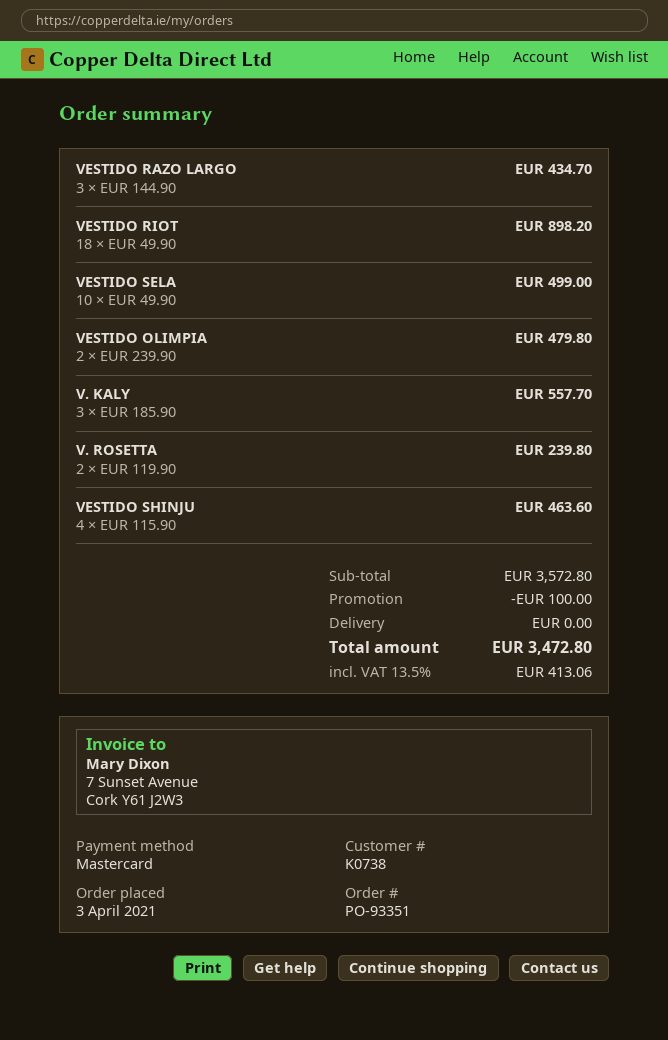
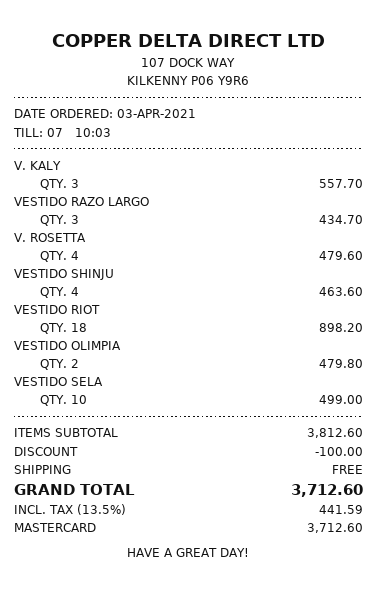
V. ROSETTA: 2 for 239.80 -> 4 for 479.60
subtotal: 3572.80 -> 3812.60
tax: 13.5% = 413.06 -> 13.5% = 441.59
total: 3472.80 -> 3712.60

